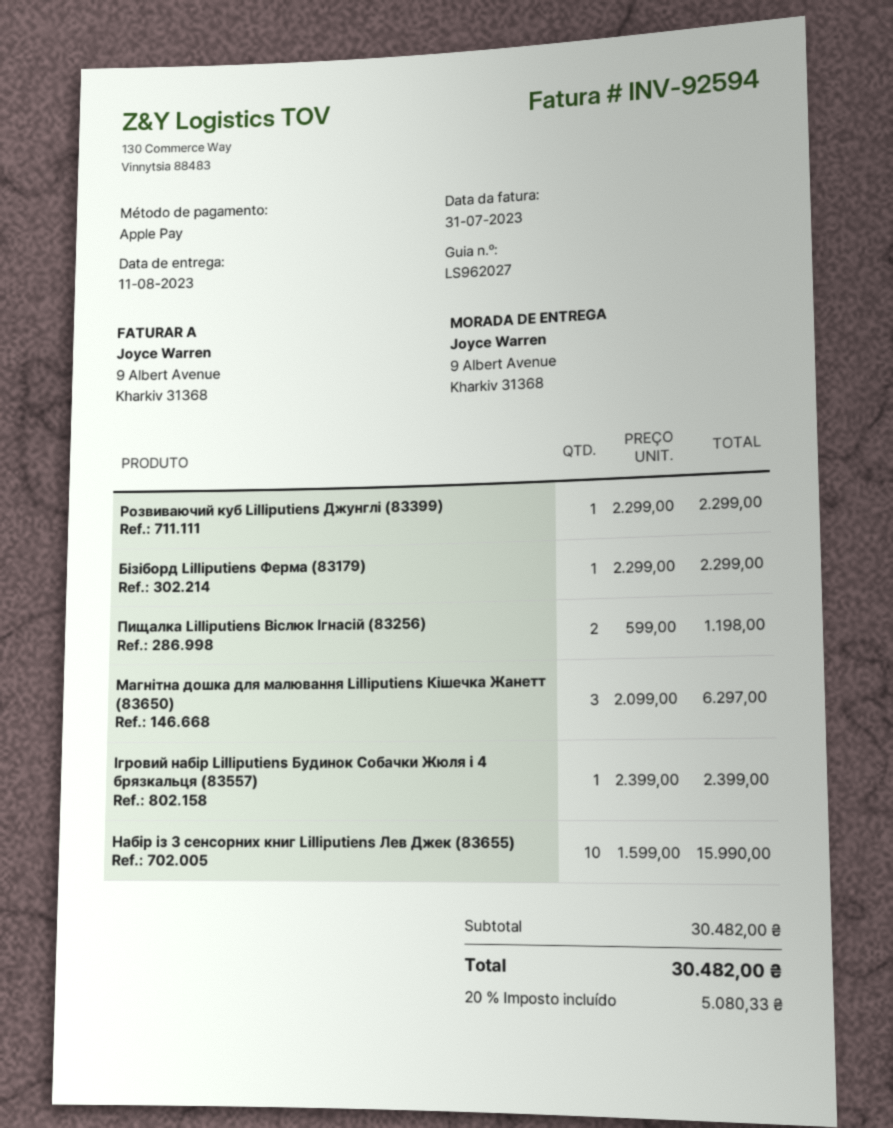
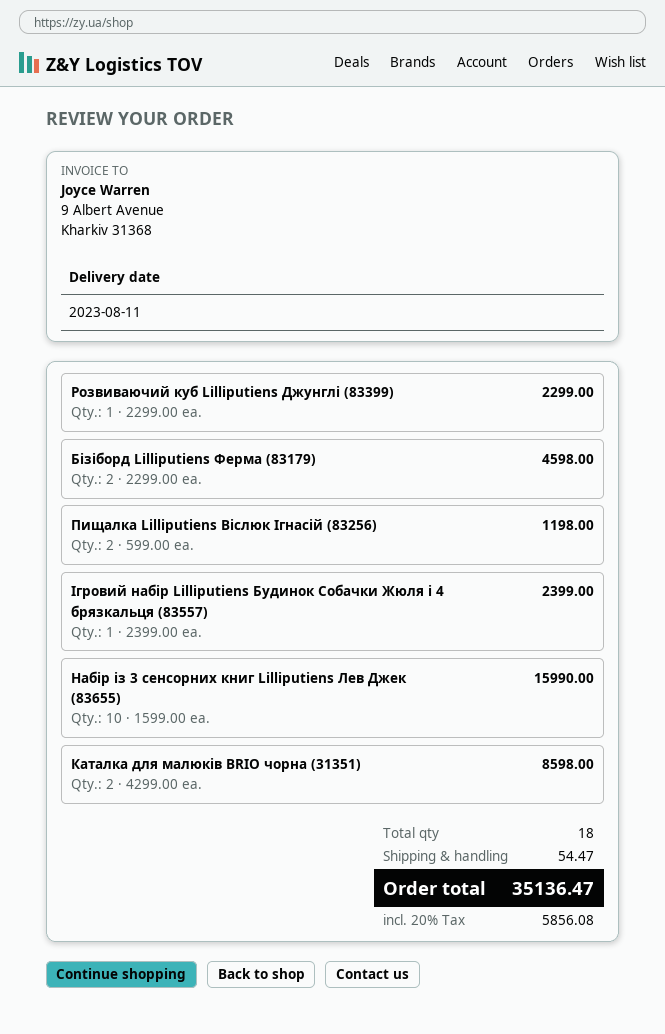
Бізіборд Lilliputiens Ферма (83179): 1 x 2299.00 = 2299.00 -> 2 x 2299.00 = 4598.00
Магнітна дошка для малювання Lilliputiens Кішечка Жанетт (83650): 3 x 2099.00 = 6297.00 -> none
Каталка для малюків BRIO чорна (31351): none -> 2 x 4299.00 = 8598.00
shipping: none -> 54.47
tax: 20% = 5080.33 -> 20% = 5856.08
total: 30482.00 -> 35136.47

